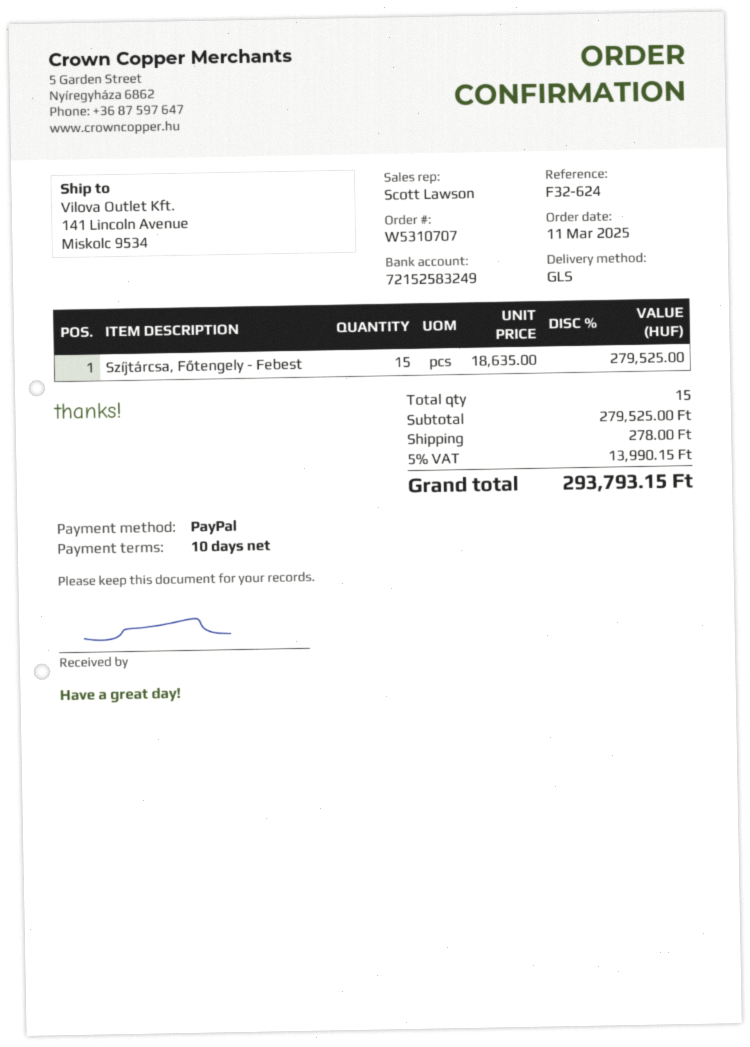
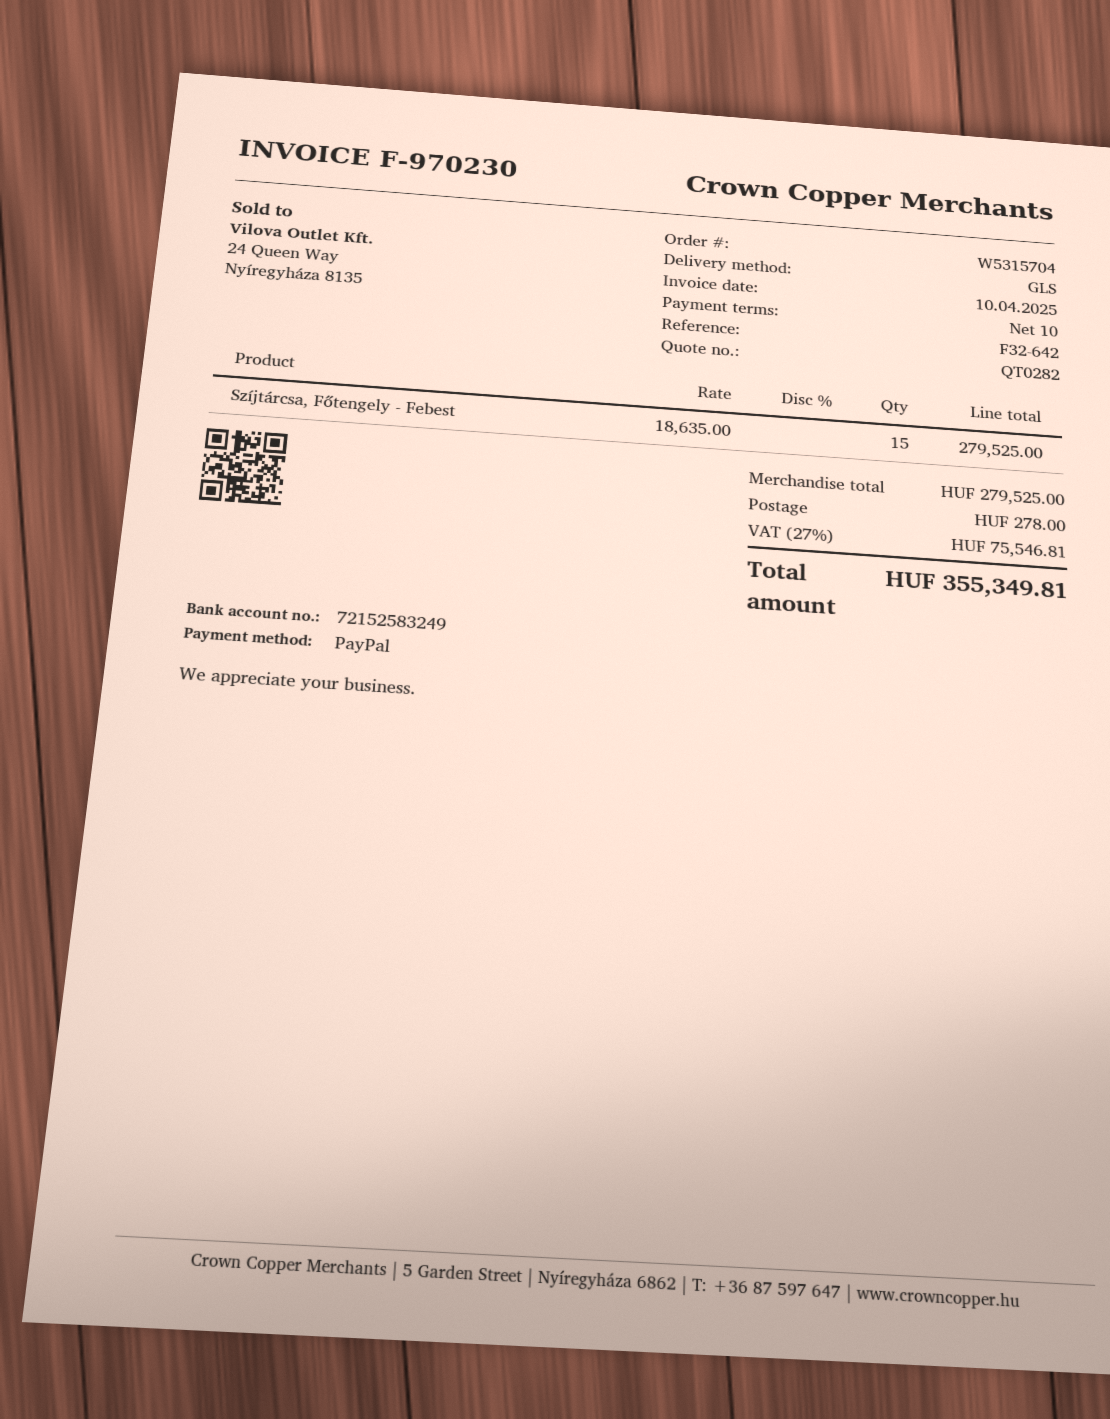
order number: W5310707 -> W5315704
reference: F32-624 -> F32-642
tax: 5% = 13990.15 -> 27% = 75546.81
total: 293793.15 -> 355349.81

